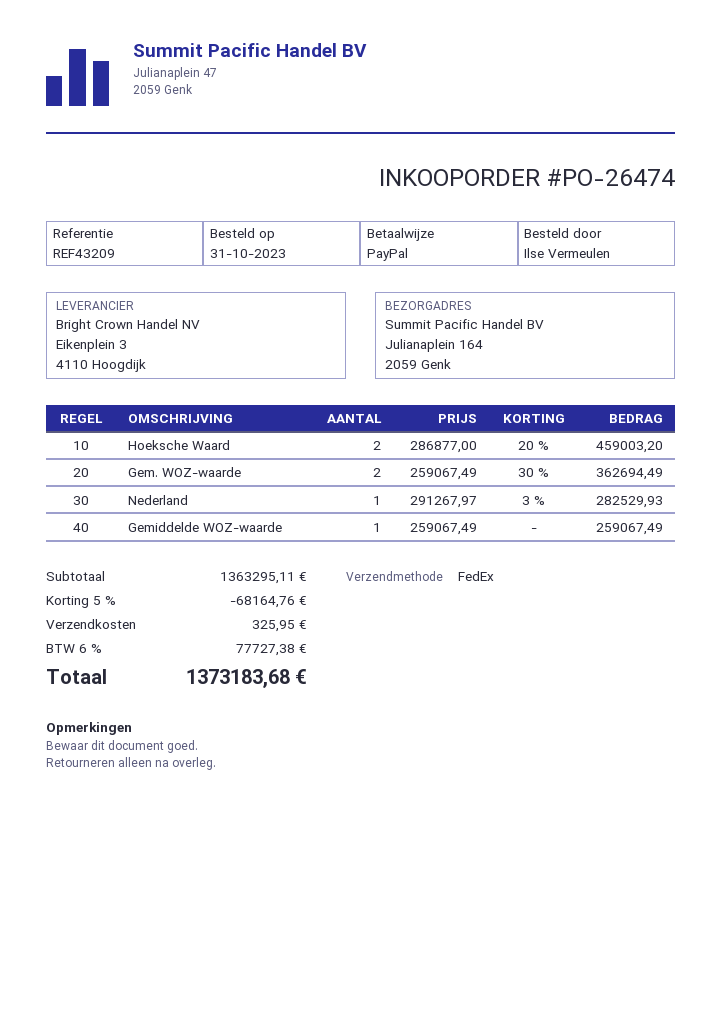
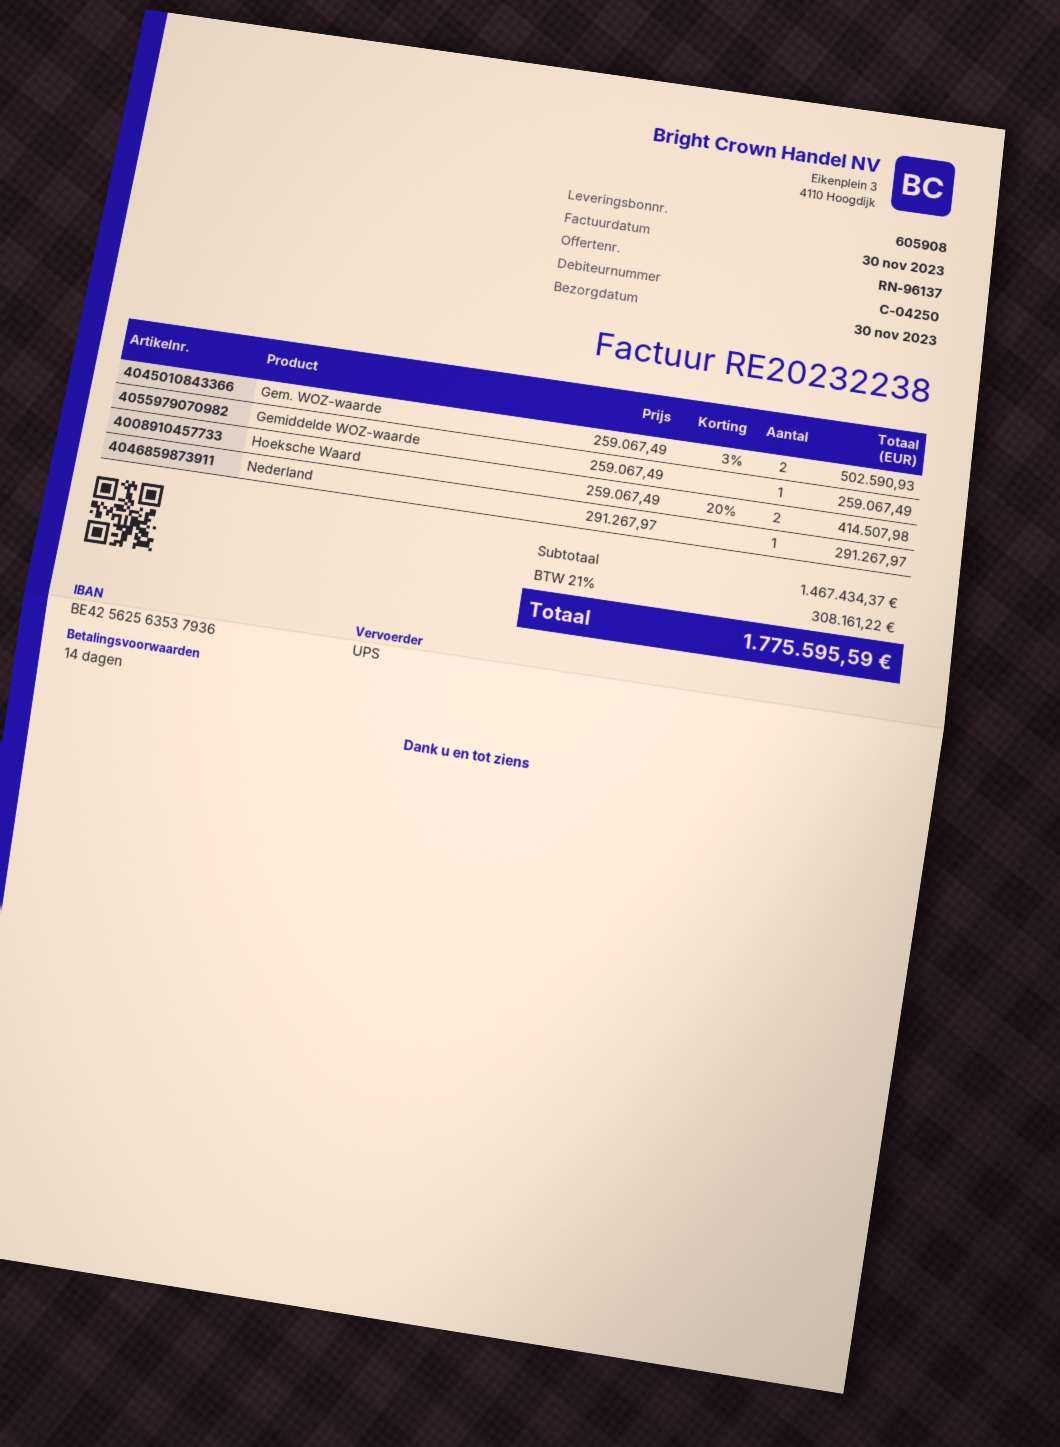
shipping method: FedEx -> UPS
Hoeksche Waard: 2 x 286877.00 - 20% = 459003.20 -> 2 x 259067.49 - 20% = 414507.98
Gem. WOZ-waarde: 2 x 259067.49 - 30% = 362694.49 -> 2 x 259067.49 - 3% = 502590.93
Nederland: 1 x 291267.97 - 3% = 282529.93 -> 1 x 291267.97 = 291267.97
subtotal: 1363295.11 -> 1467434.37
discount: 5% = 68164.76 -> none
shipping: 325.95 -> none
tax: 6% = 77727.38 -> 21% = 308161.22
total: 1373183.68 -> 1775595.59

